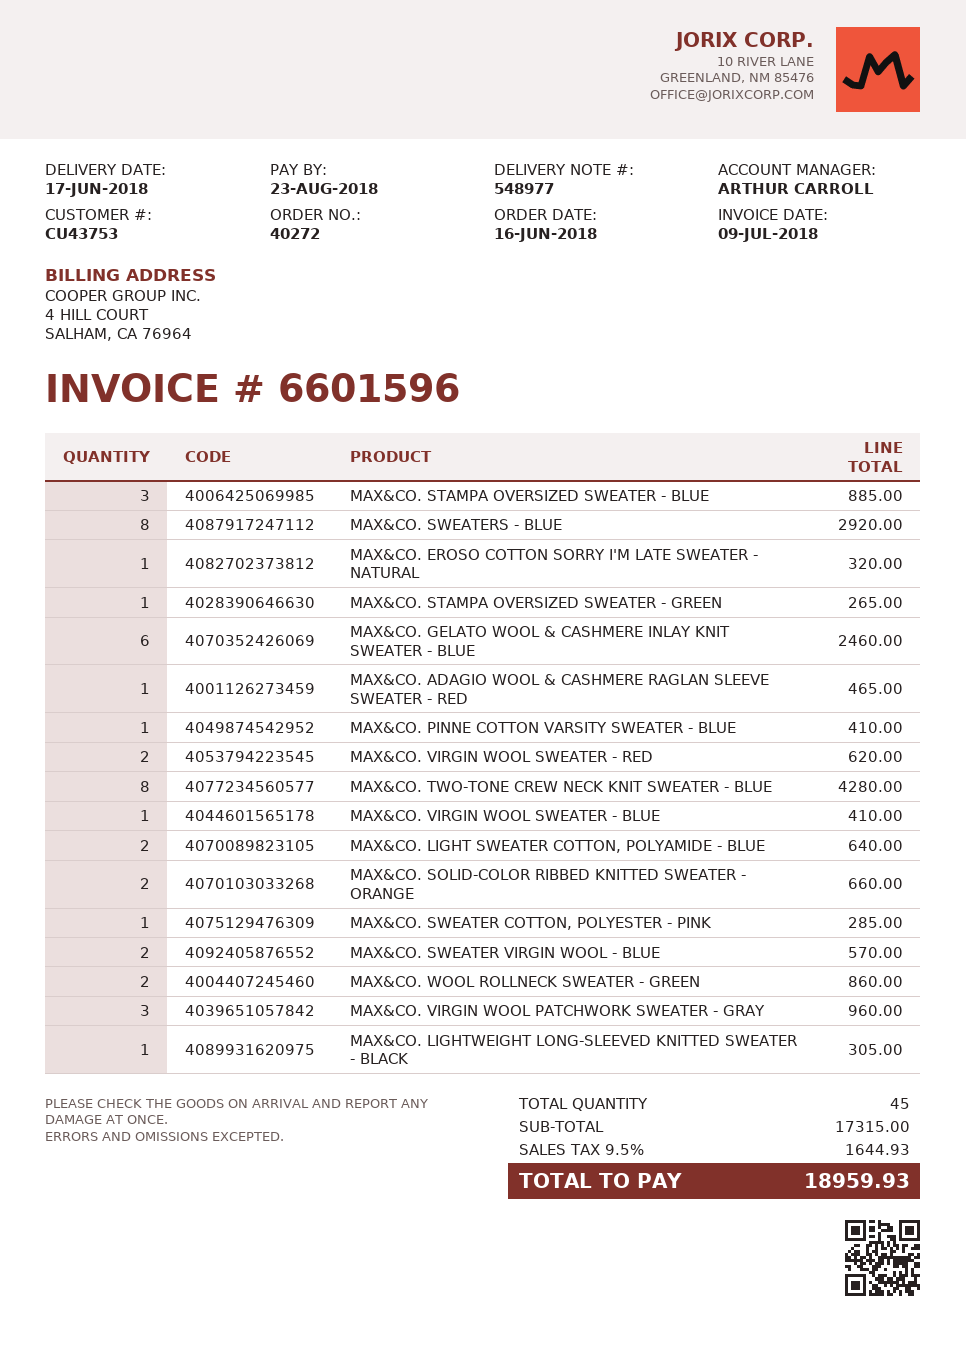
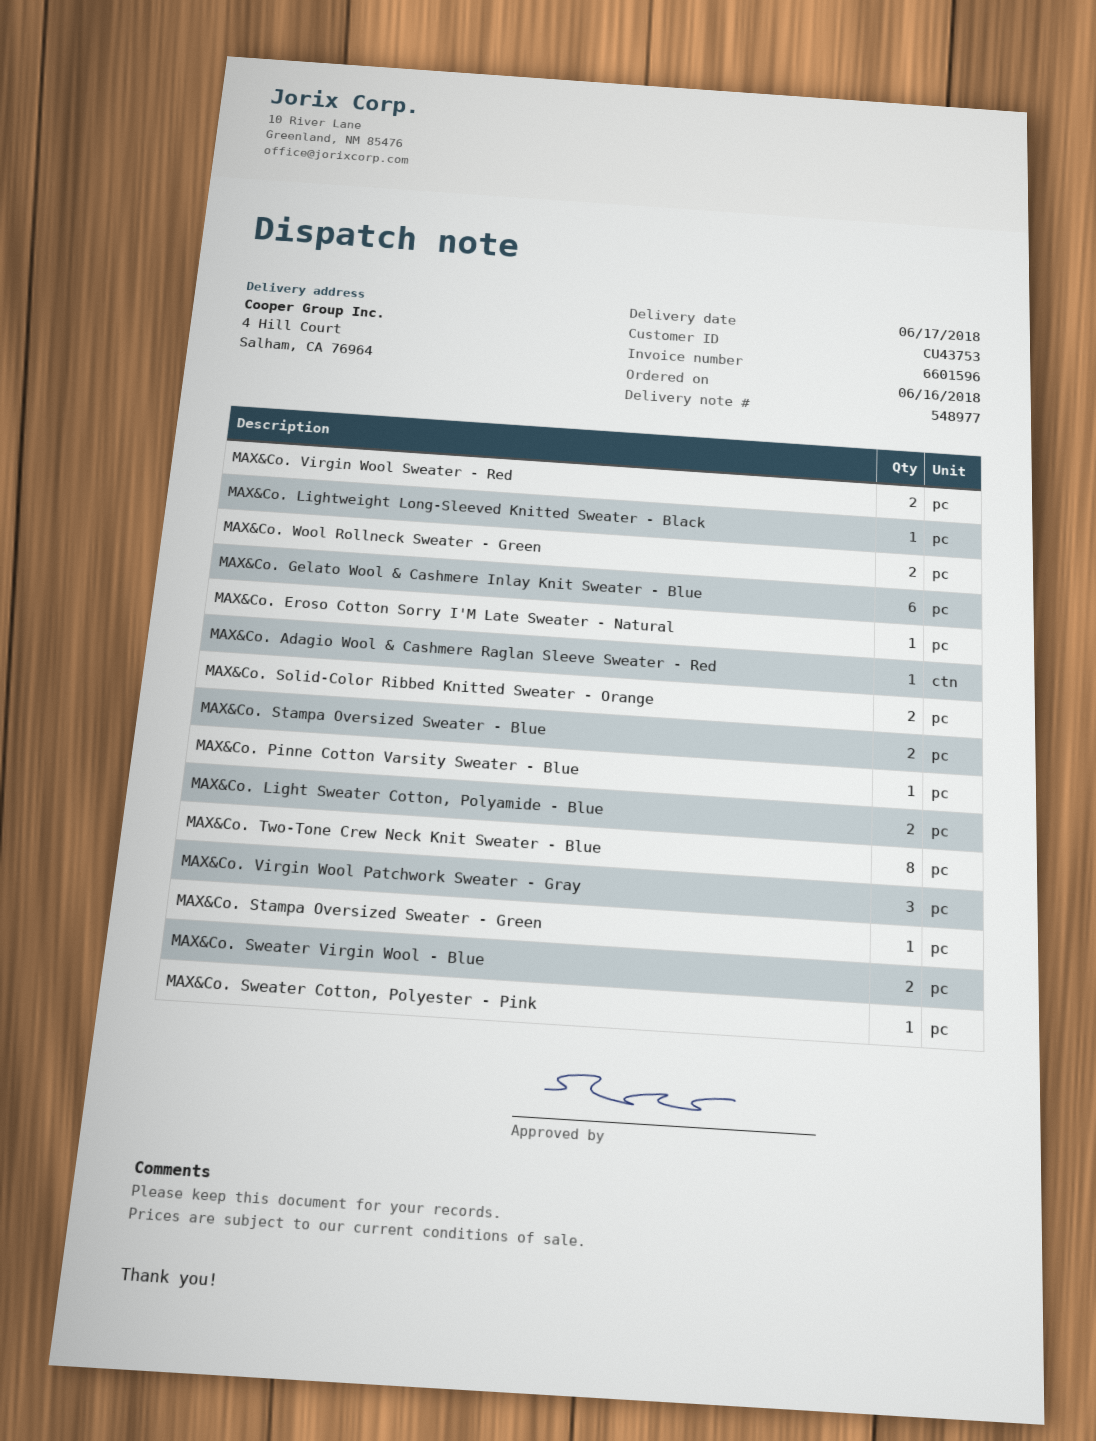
MAX&CO. STAMPA OVERSIZED SWEATER - BLUE: 3 -> 2
MAX&CO. SWEATERS - BLUE: 8 -> none
MAX&CO. VIRGIN WOOL SWEATER - BLUE: 1 -> none

